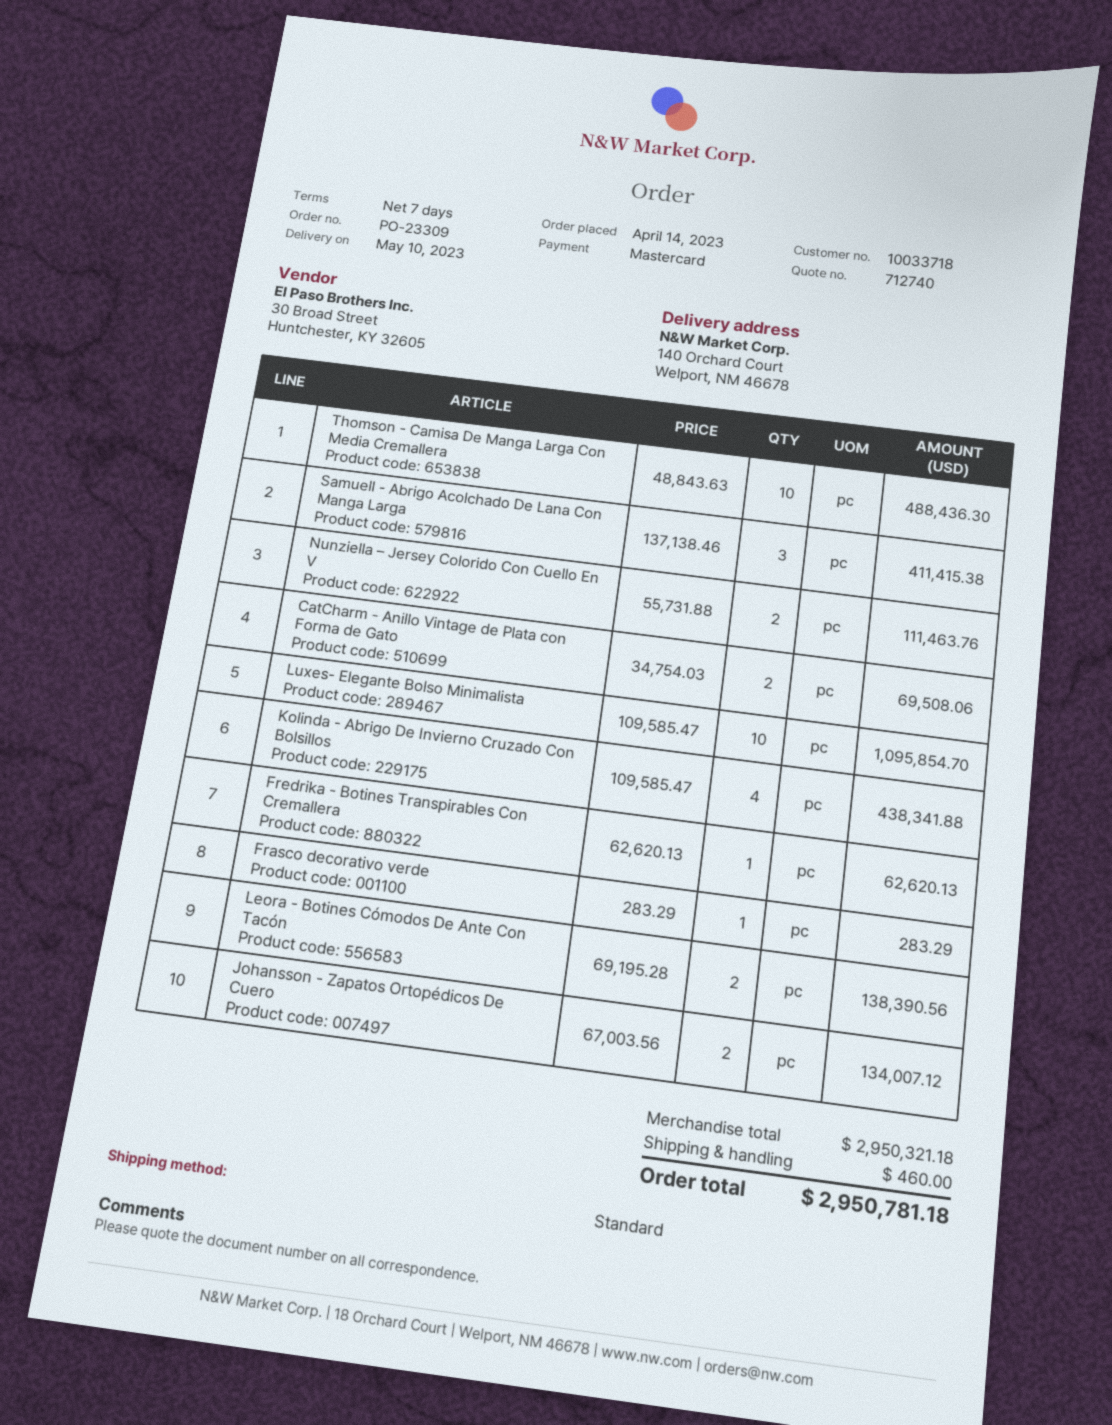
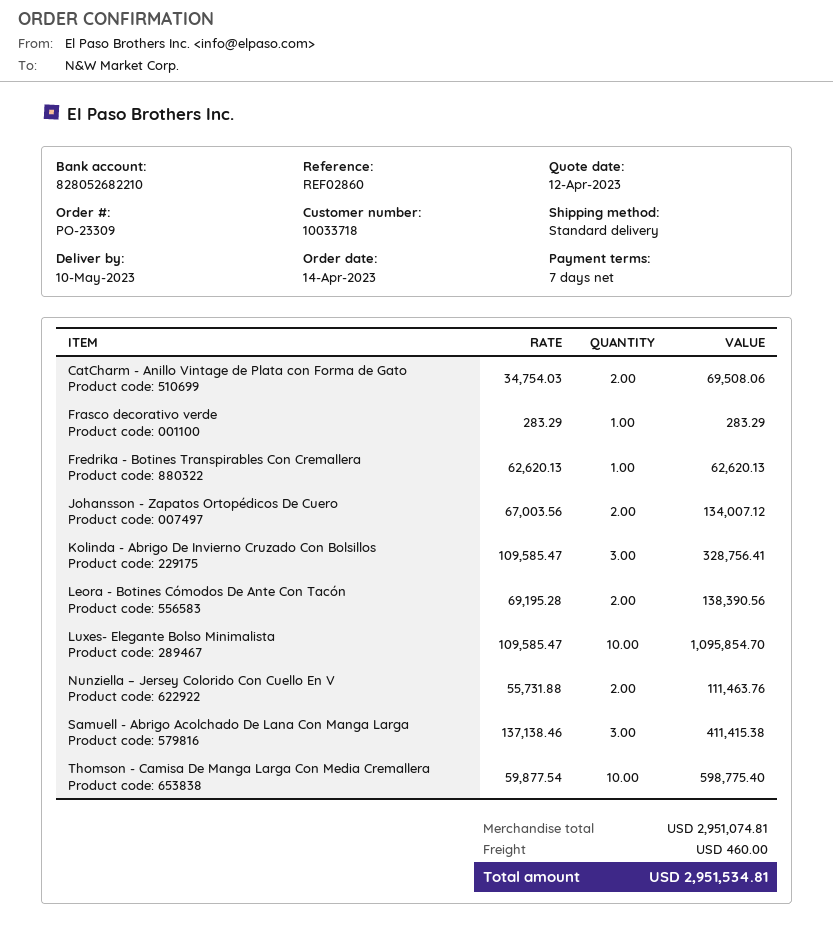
Thomson - Camisa De Manga Larga Con Media Cremallera: 10 x 48843.63 = 488436.30 -> 10 x 59877.54 = 598775.40
Kolinda - Abrigo De Invierno Cruzado Con Bolsillos: 4 x 109585.47 = 438341.88 -> 3 x 109585.47 = 328756.41
subtotal: 2950321.18 -> 2951074.81
total: 2950781.18 -> 2951534.81

